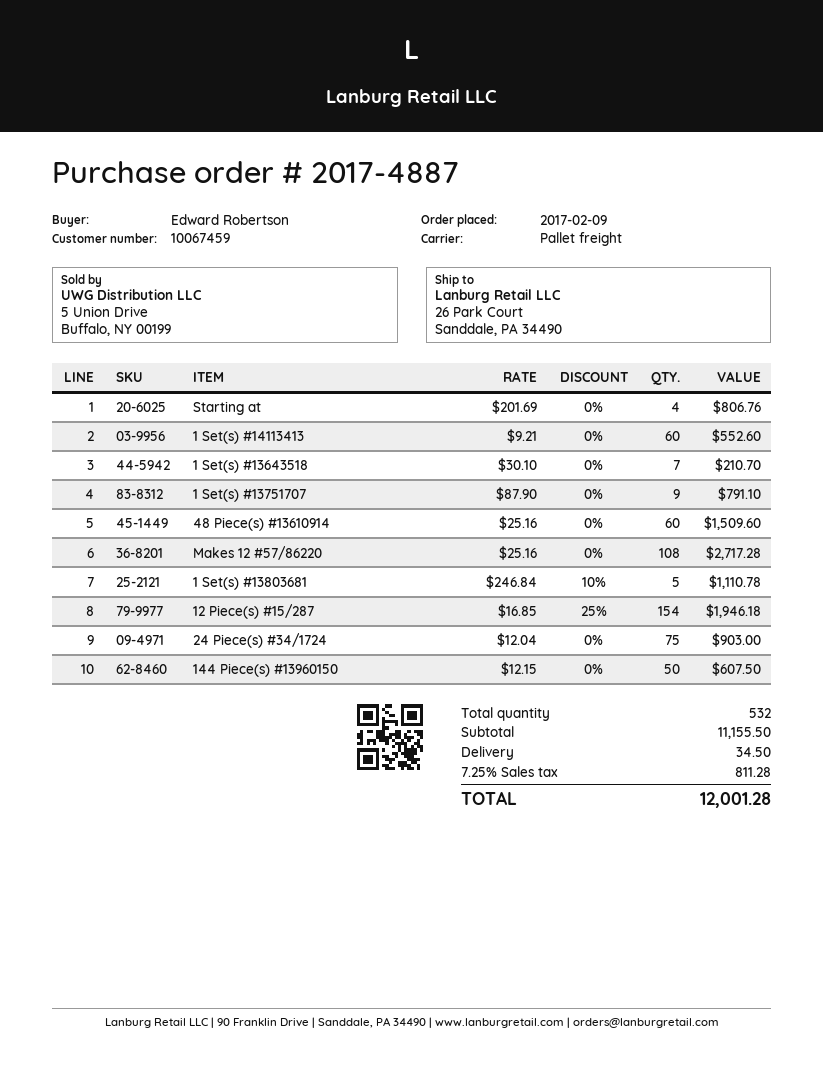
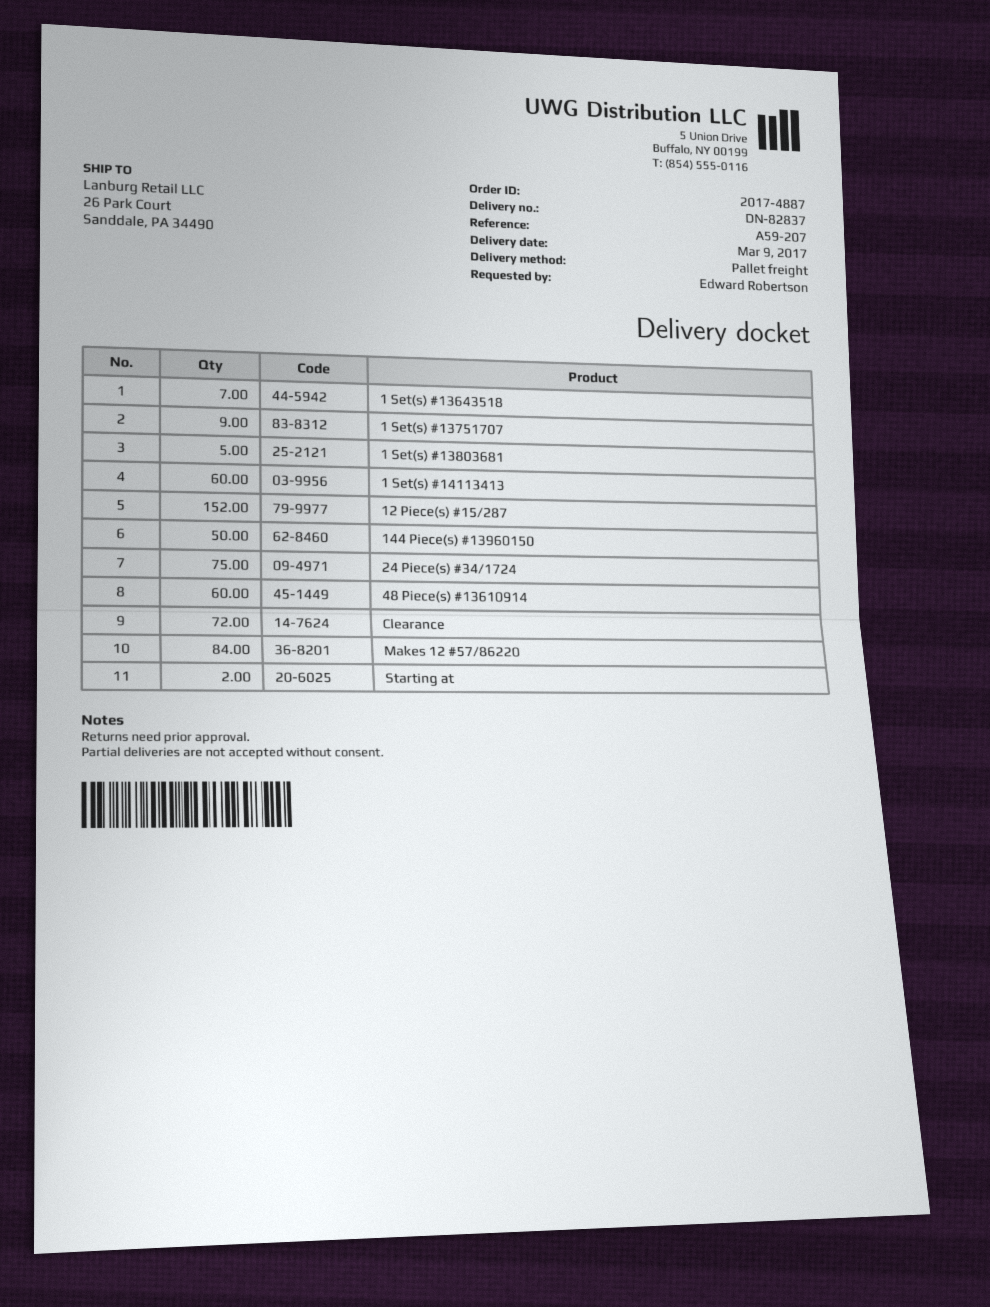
Starting at: 4 -> 2
Makes 12 #57/86220: 108 -> 84
12 Piece(s) #15/287: 154 -> 152
Clearance: none -> 72

